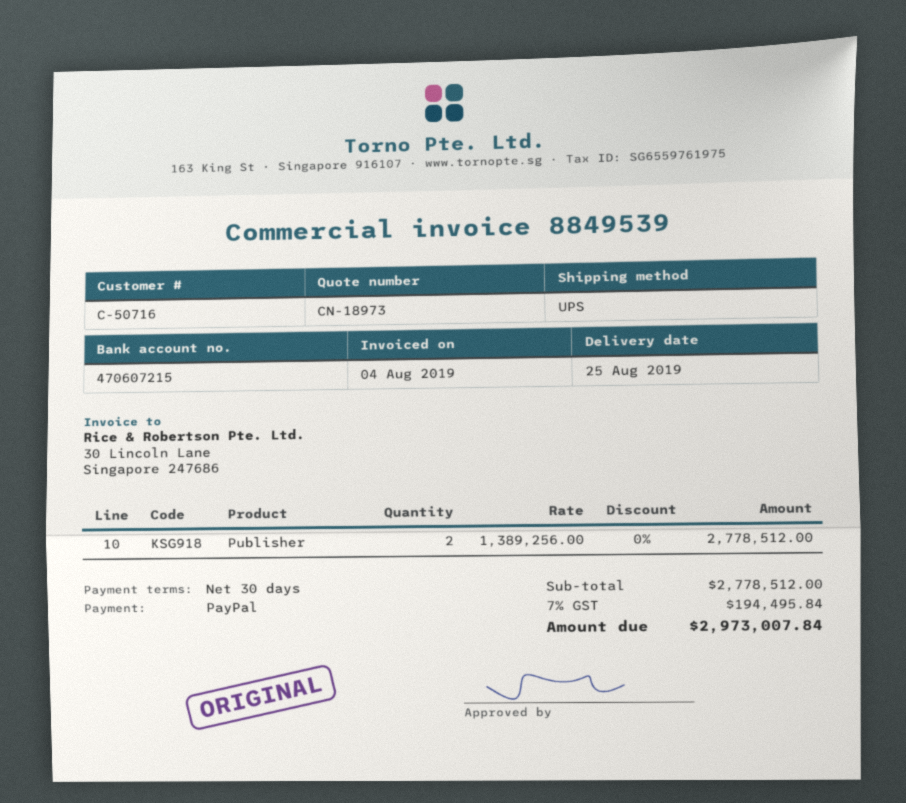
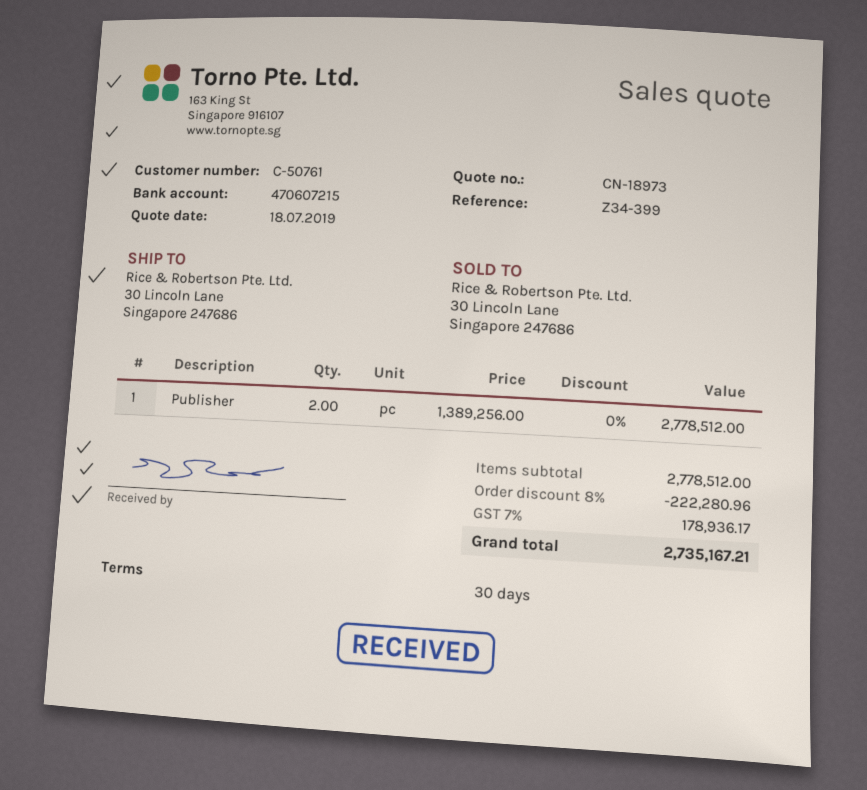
customer number: C-50716 -> C-50761
discount: none -> 8% = 222280.96
tax: 7% = 194495.84 -> 7% = 178936.17
total: 2973007.84 -> 2735167.21

